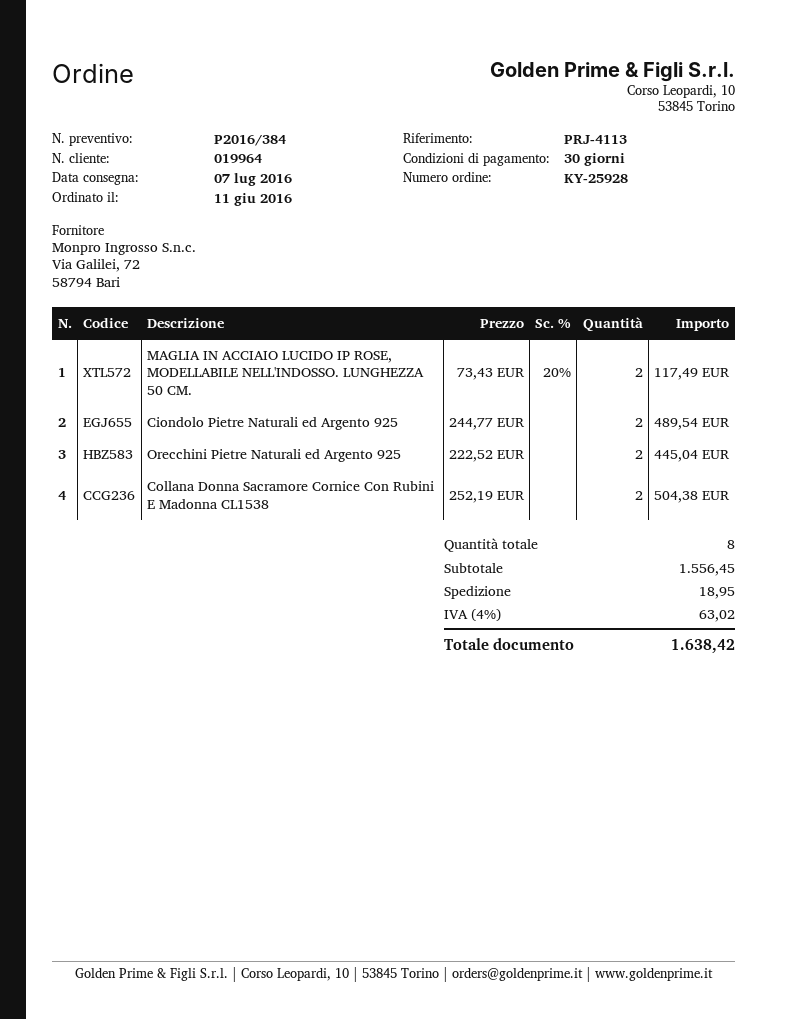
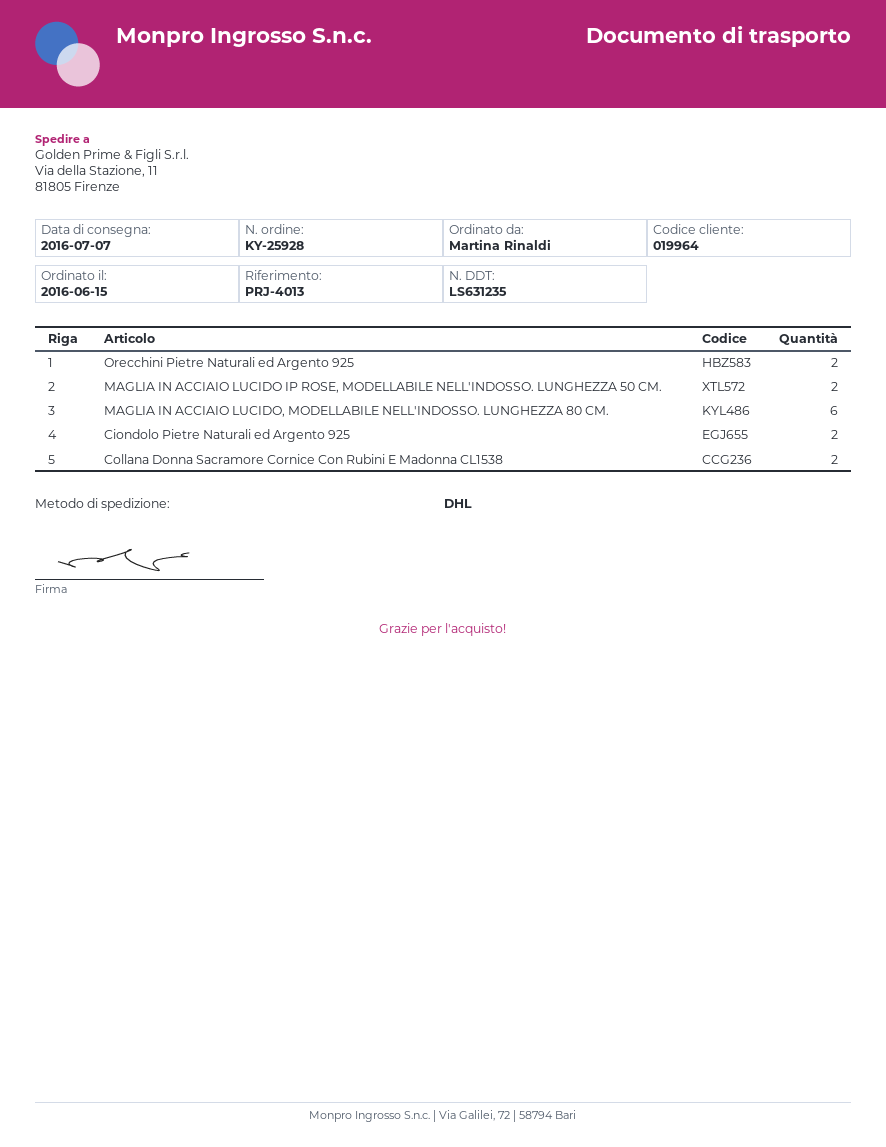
order date: 2016-06-11 -> 2016-06-15
reference: PRJ-4113 -> PRJ-4013
MAGLIA IN ACCIAIO LUCIDO, MODELLABILE NELL'INDOSSO. LUNGHEZZA 80 CM.: none -> 6

